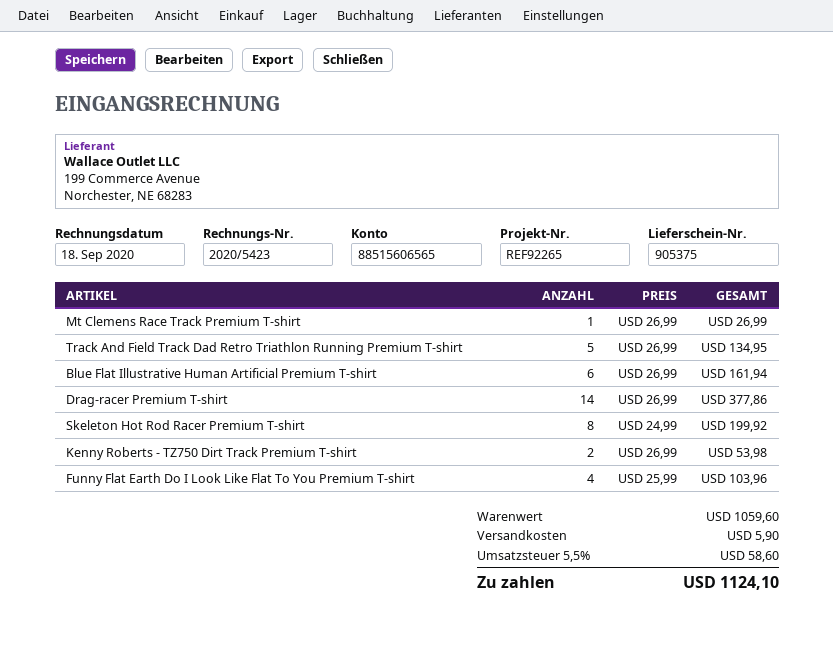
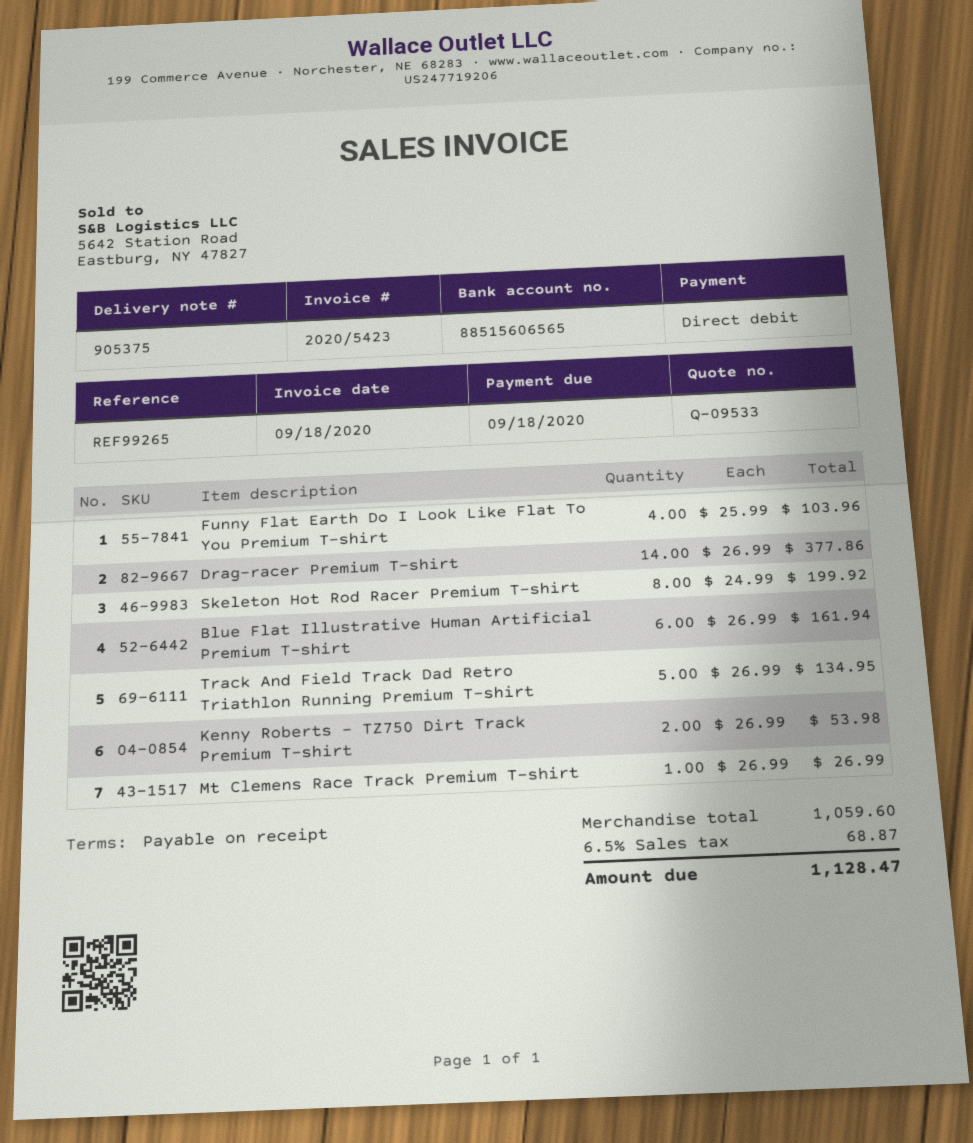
reference: REF92265 -> REF99265
shipping: 5.90 -> none
tax: 5.5% = 58.60 -> 6.5% = 68.87
total: 1124.10 -> 1128.47

